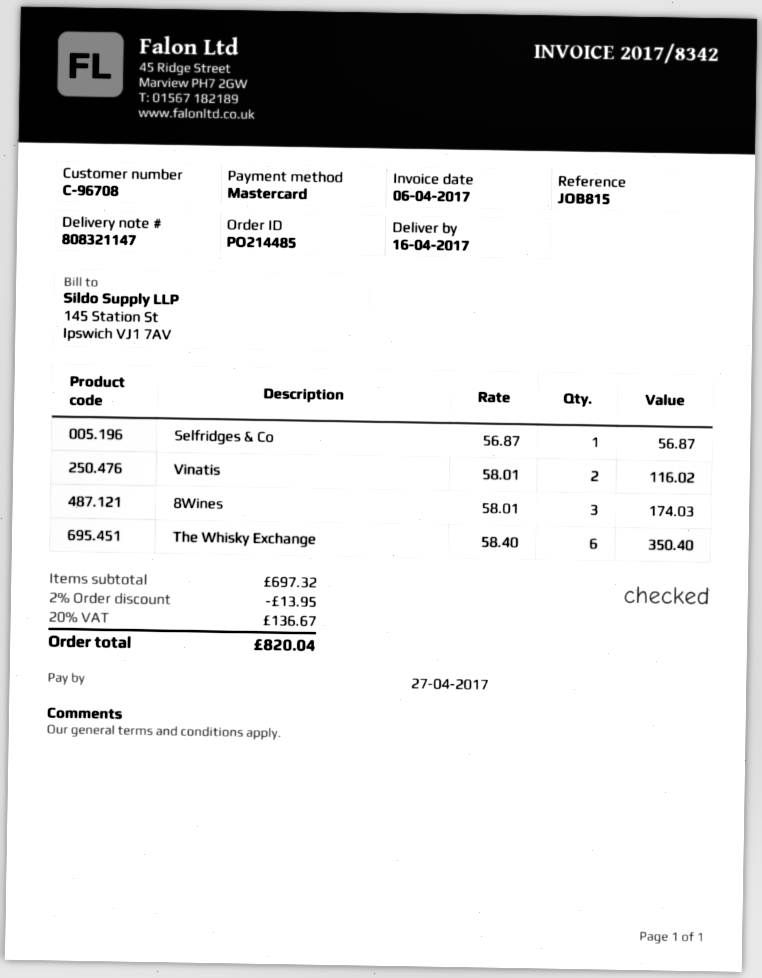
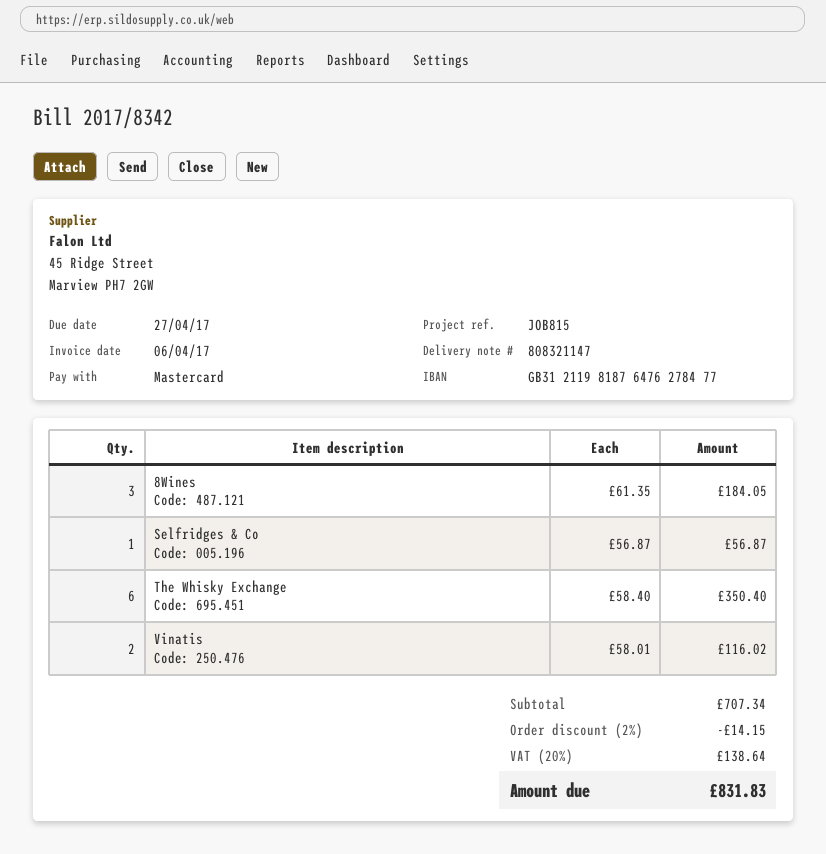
8Wines: 3 x 58.01 = 174.03 -> 3 x 61.35 = 184.05
subtotal: 697.32 -> 707.34
discount: 2% = 13.95 -> 2% = 14.15
tax: 20% = 136.67 -> 20% = 138.64
total: 820.04 -> 831.83

